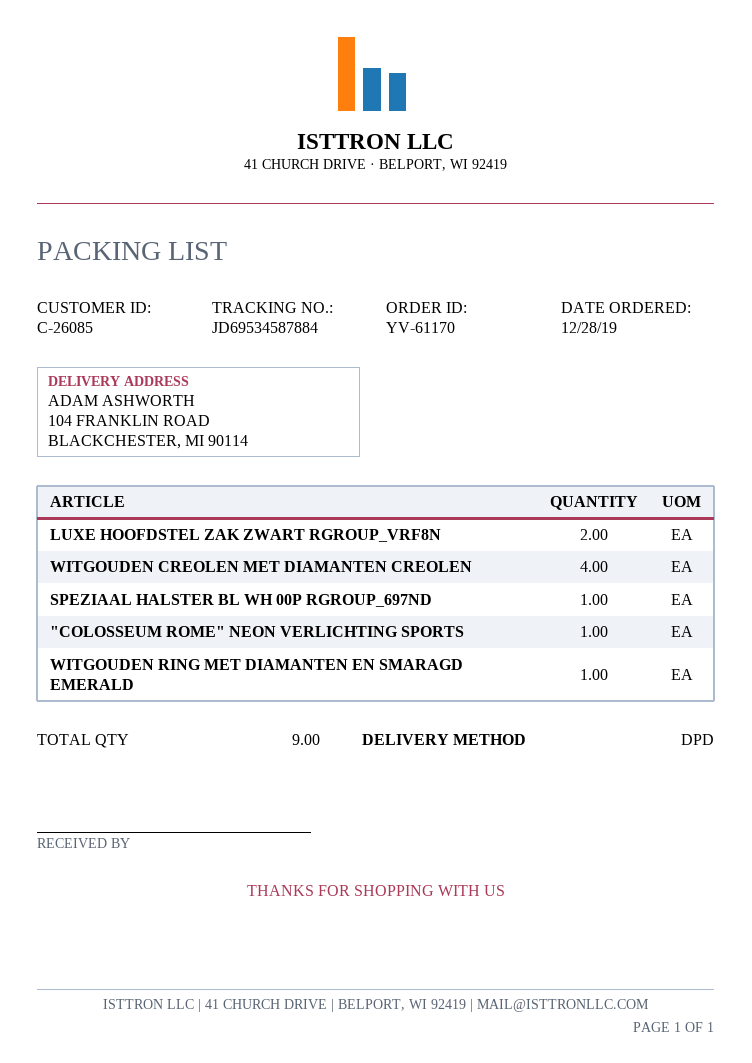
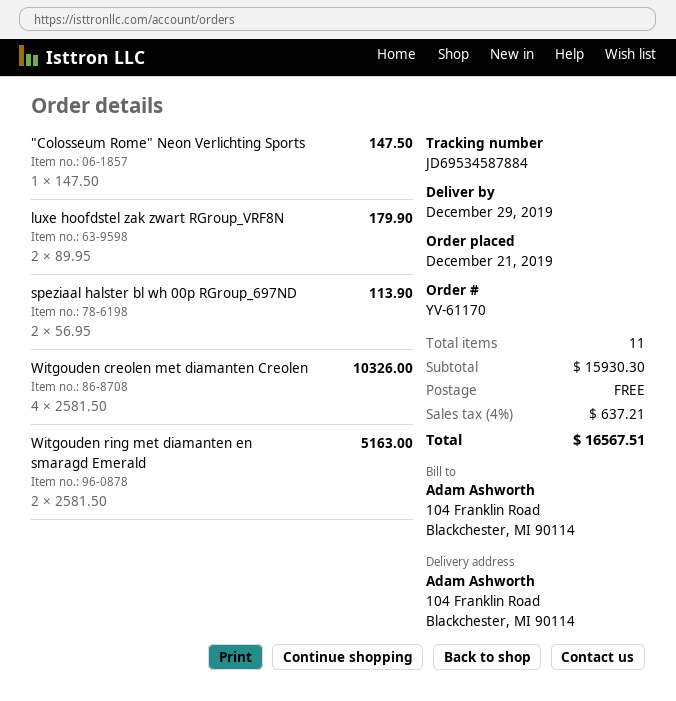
order date: 2019-12-28 -> 2019-12-21
SPEZIAAL HALSTER BL WH 00P RGROUP_697ND: 1 -> 2
WITGOUDEN RING MET DIAMANTEN EN SMARAGD EMERALD: 1 -> 2
total quantity: 9 -> 11

